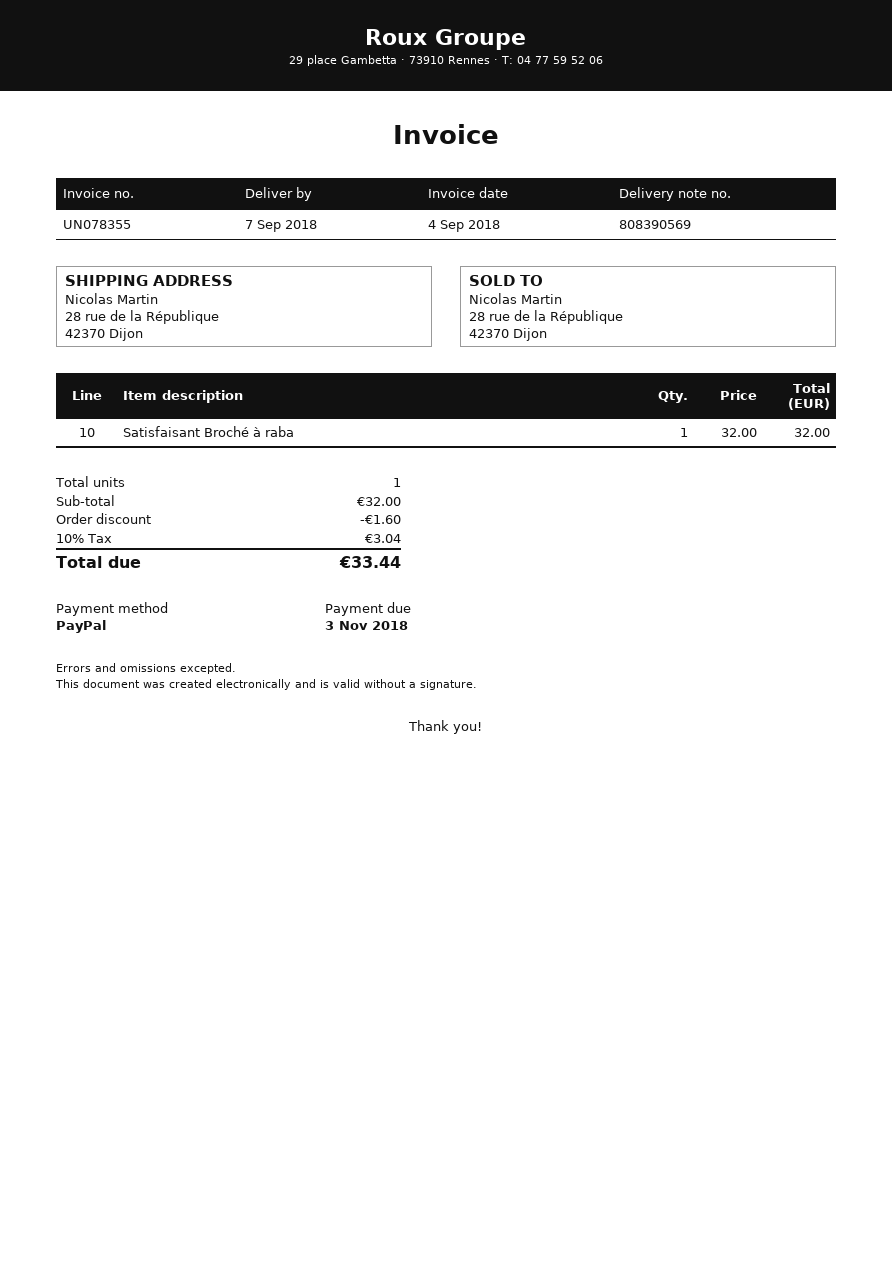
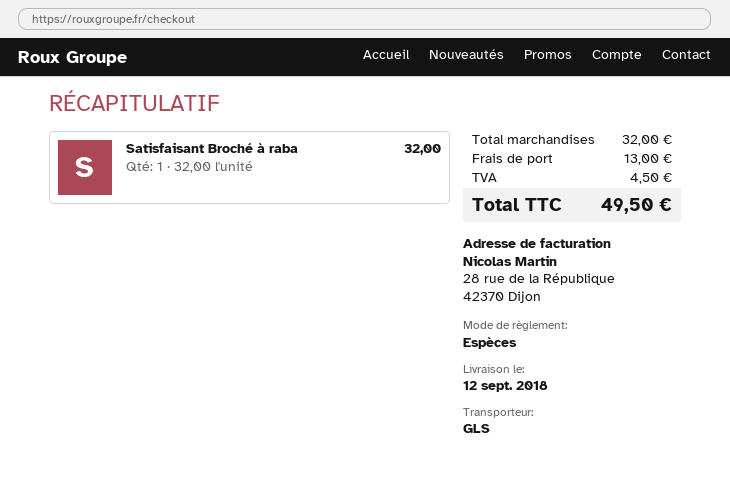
delivery date: 2018-09-07 -> 2018-09-12
payment method: PayPal -> cash
discount: 1.60 -> none
shipping: none -> 13.00
tax: 3.04 -> 4.50
total: 33.44 -> 49.50

